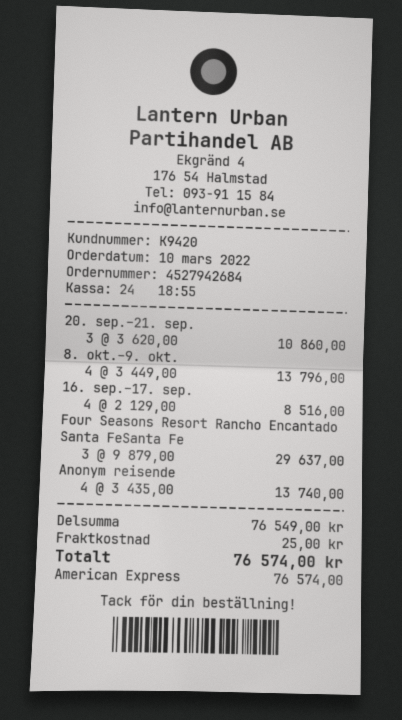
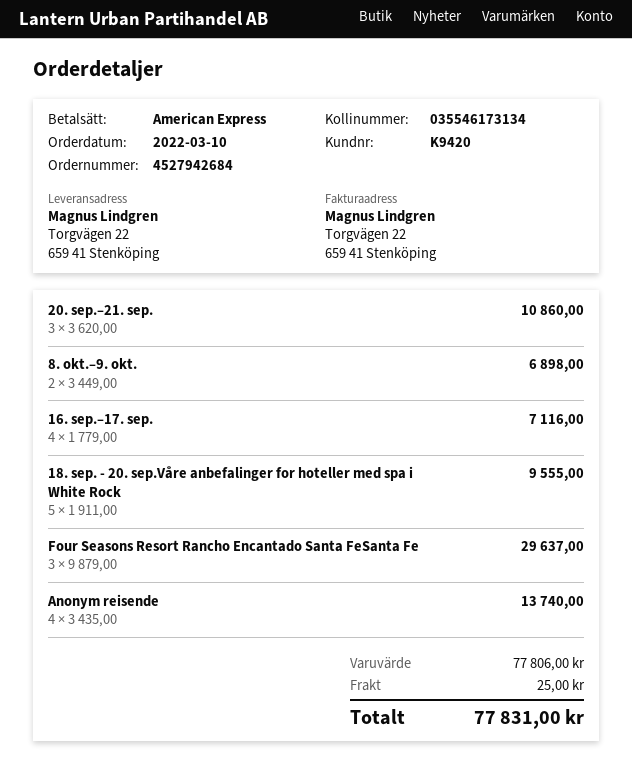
8. okt.–9. okt.: 4 x 3449.00 = 13796.00 -> 2 x 3449.00 = 6898.00
16. sep.–17. sep.: 4 x 2129.00 = 8516.00 -> 4 x 1779.00 = 7116.00
18. sep. - 20. sep.Våre anbefalinger for hoteller med spa i White Rock: none -> 5 x 1911.00 = 9555.00
subtotal: 76549.00 -> 77806.00
total: 76574.00 -> 77831.00

